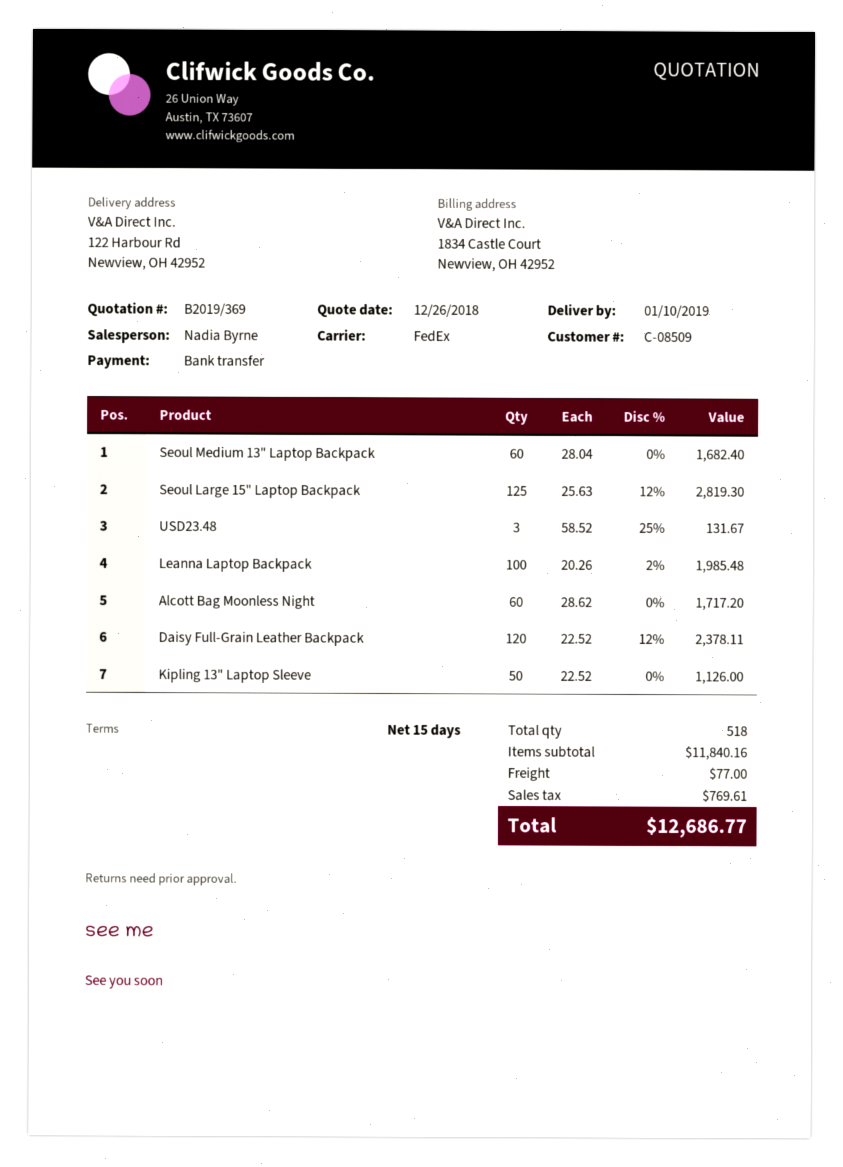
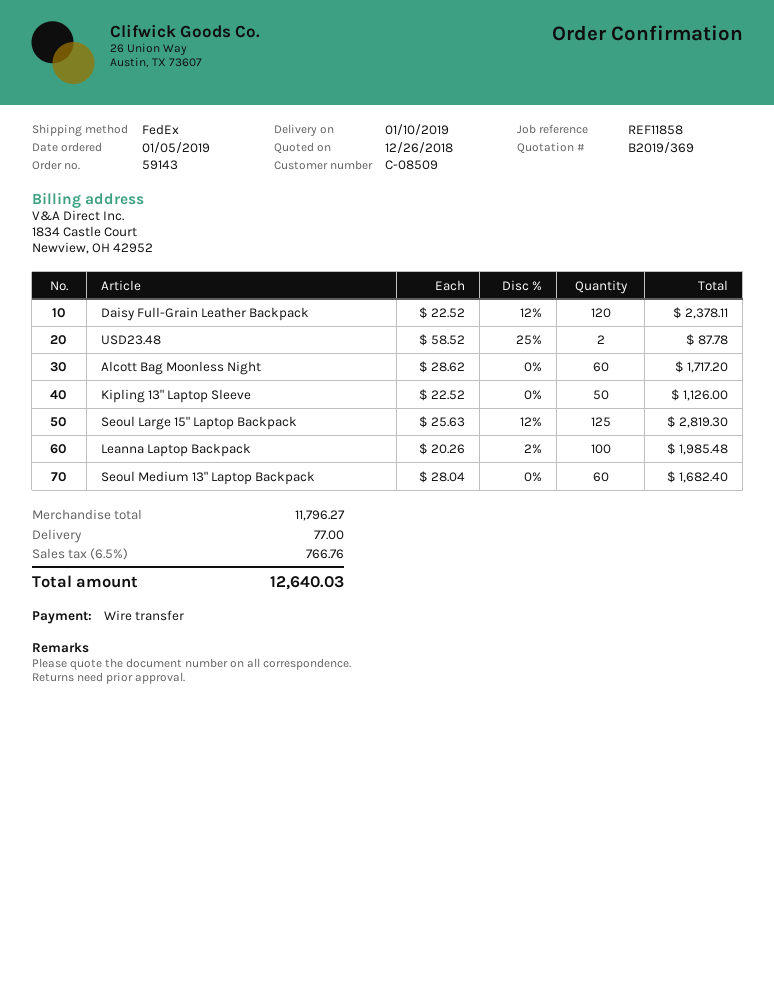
USD23.48: 3 x 58.52 - 25% = 131.67 -> 2 x 58.52 - 25% = 87.78
subtotal: 11840.16 -> 11796.27
tax: 769.61 -> 766.76
total: 12686.77 -> 12640.03

